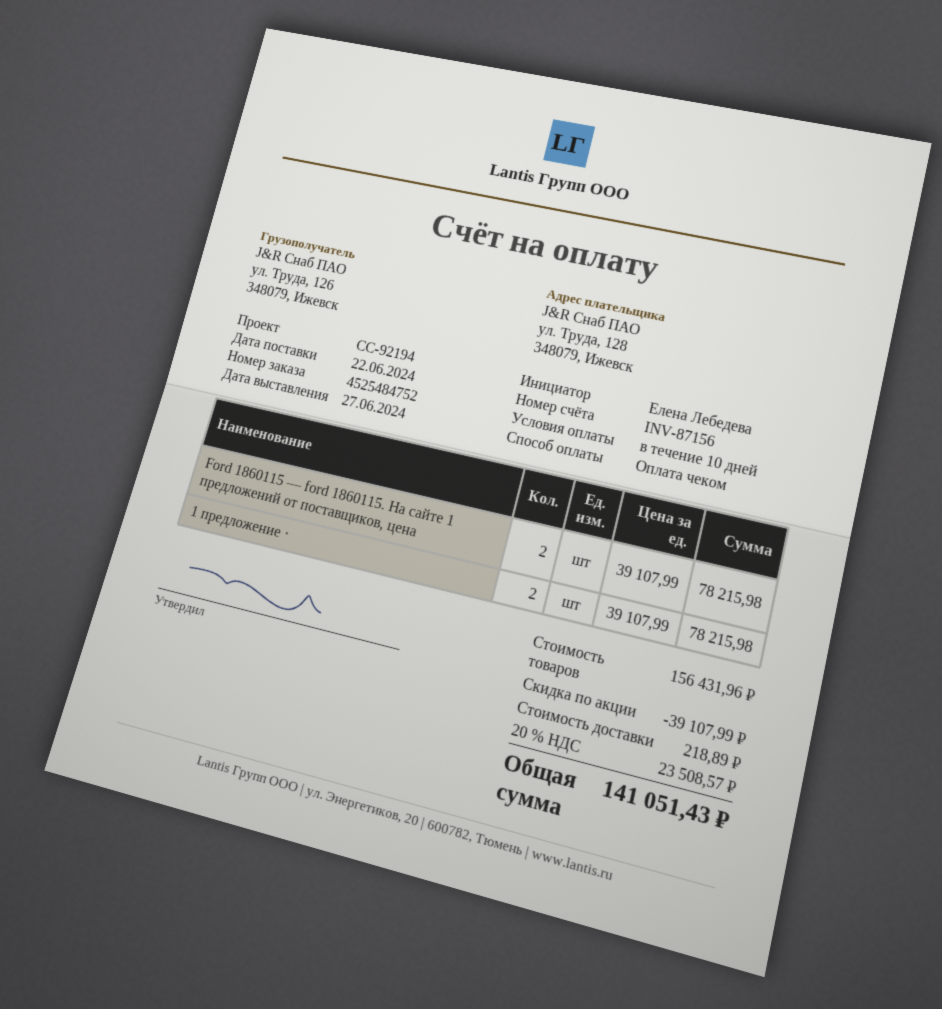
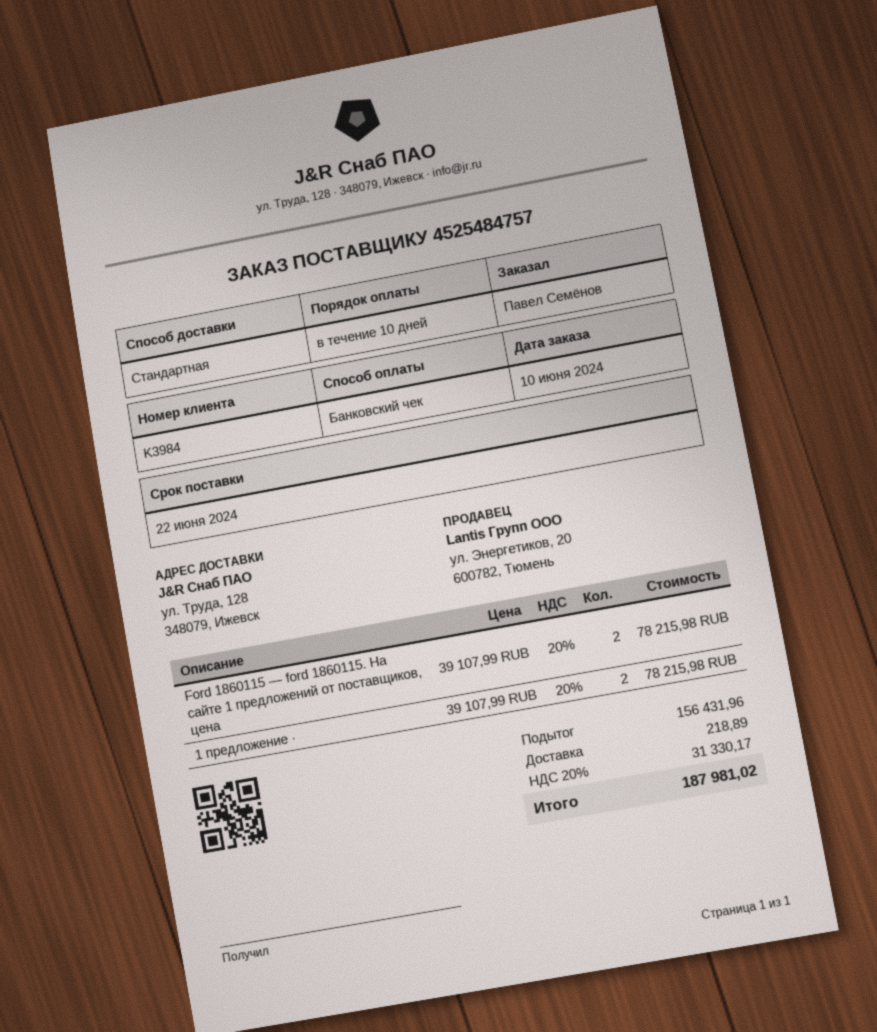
order number: 4525484752 -> 4525484757
ordered by: Елена Лебедева -> Павел Семёнов
ship to: ул. Труда, 126, 348079, Ижевск -> ул. Труда, 128, 348079, Ижевск
discount: 39107.99 -> none
tax: 20% = 23508.57 -> 20% = 31330.17
total: 141051.43 -> 187981.02

